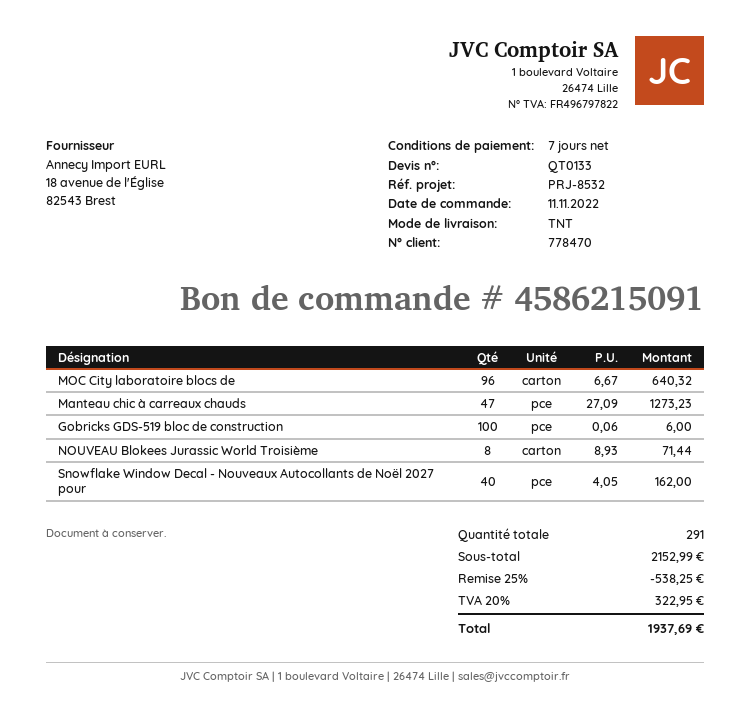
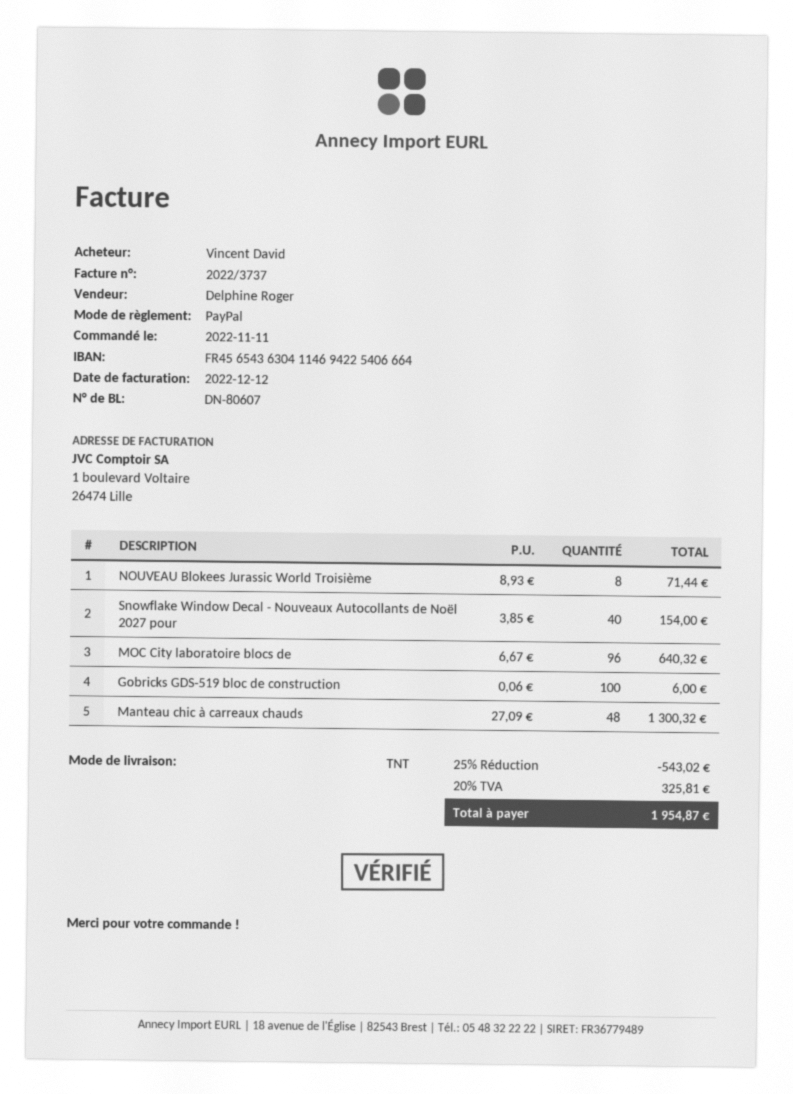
Manteau chic à carreaux chauds: 47 x 27.09 = 1273.23 -> 48 x 27.09 = 1300.32
Snowflake Window Decal - Nouveaux Autocollants de Noël 2027 pour: 40 x 4.05 = 162.00 -> 40 x 3.85 = 154.00
discount: 25% = 538.25 -> 25% = 543.02
tax: 20% = 322.95 -> 20% = 325.81
total: 1937.69 -> 1954.87

